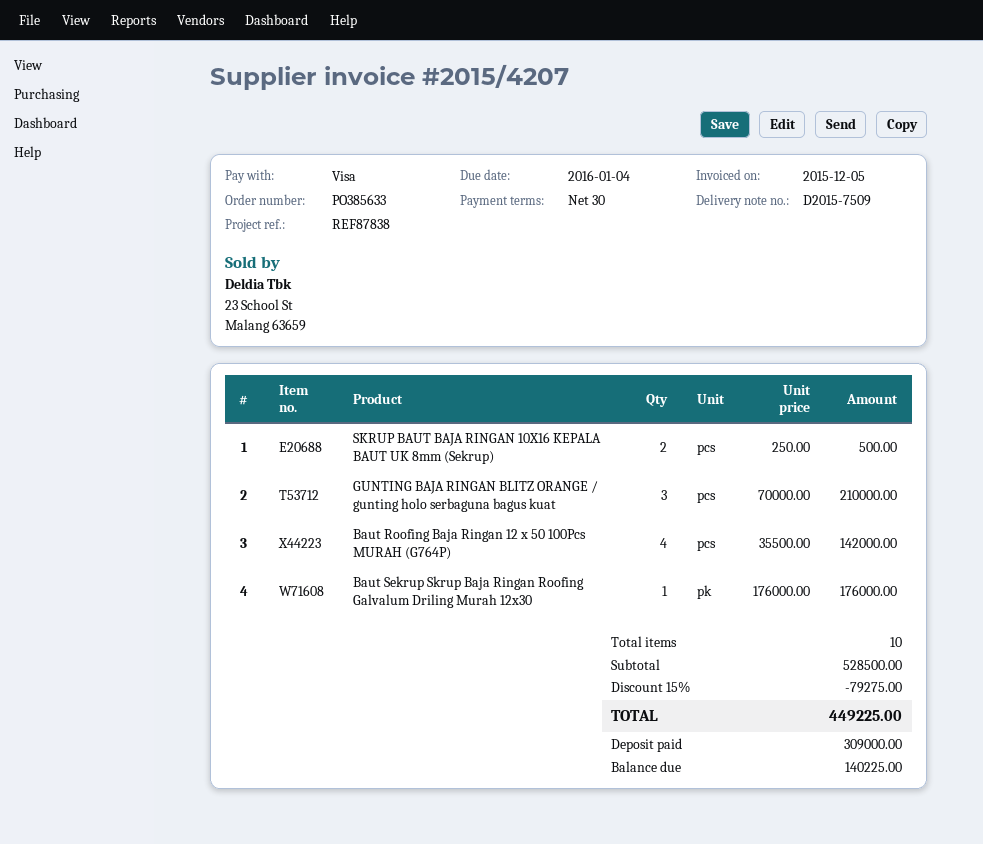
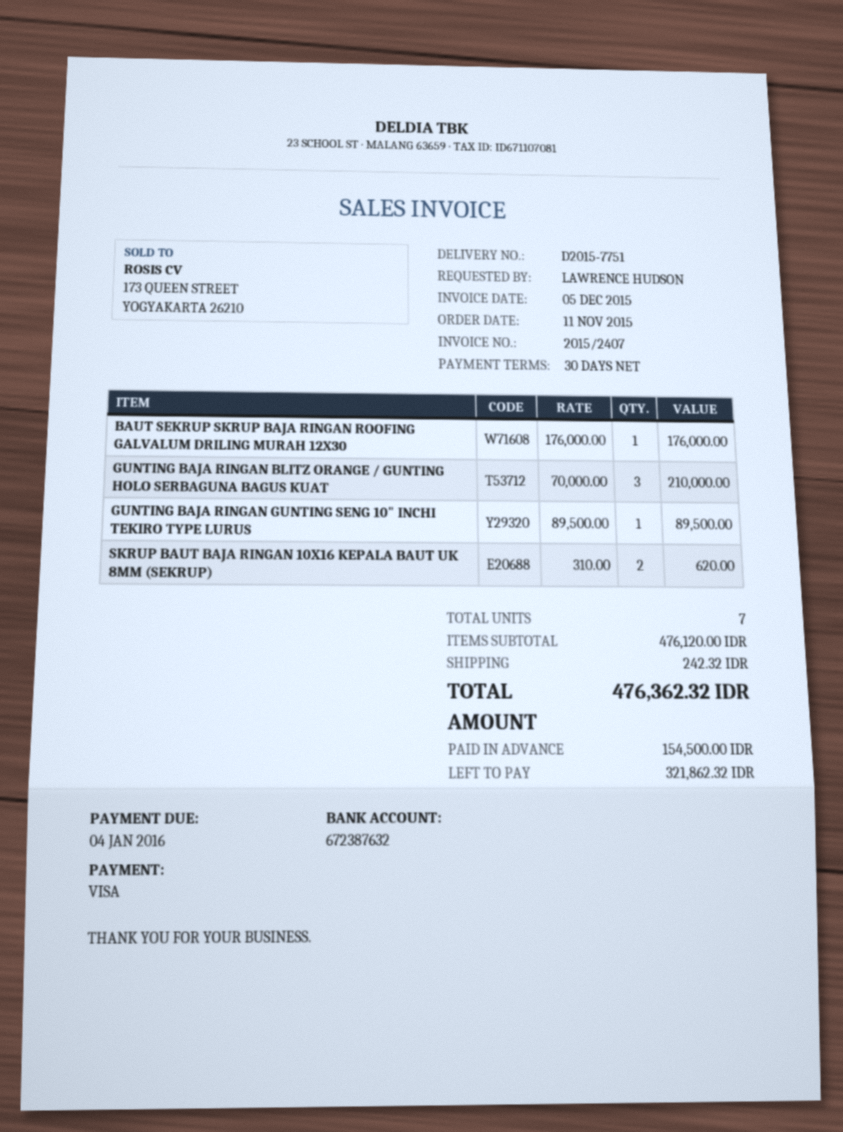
delivery note number: D2015-7509 -> D2015-7751
invoice number: 2015/4207 -> 2015/2407
SKRUP BAUT BAJA RINGAN 10X16 KEPALA BAUT UK 8mm (Sekrup): 2 x 250.00 = 500.00 -> 2 x 310.00 = 620.00
Baut Roofing Baja Ringan 12 x 50 100Pcs MURAH (G764P): 4 x 35500.00 = 142000.00 -> none
GUNTING BAJA RINGAN GUNTING SENG 10" INCHI TEKIRO TYPE LURUS: none -> 1 x 89500.00 = 89500.00
total quantity: 10 -> 7
subtotal: 528500.00 -> 476120.00
discount: 15% = 79275.00 -> none
shipping: none -> 242.32
total: 449225.00 -> 476362.32
deposit: 309000.00 -> 154500.00
balance: 140225.00 -> 321862.32

